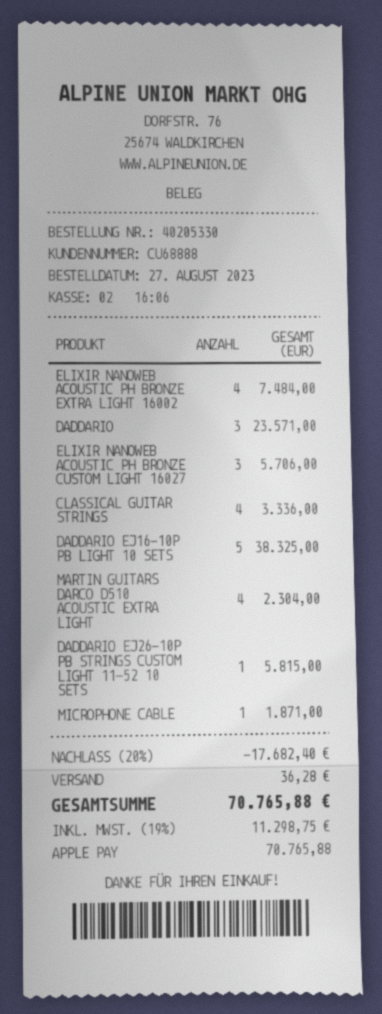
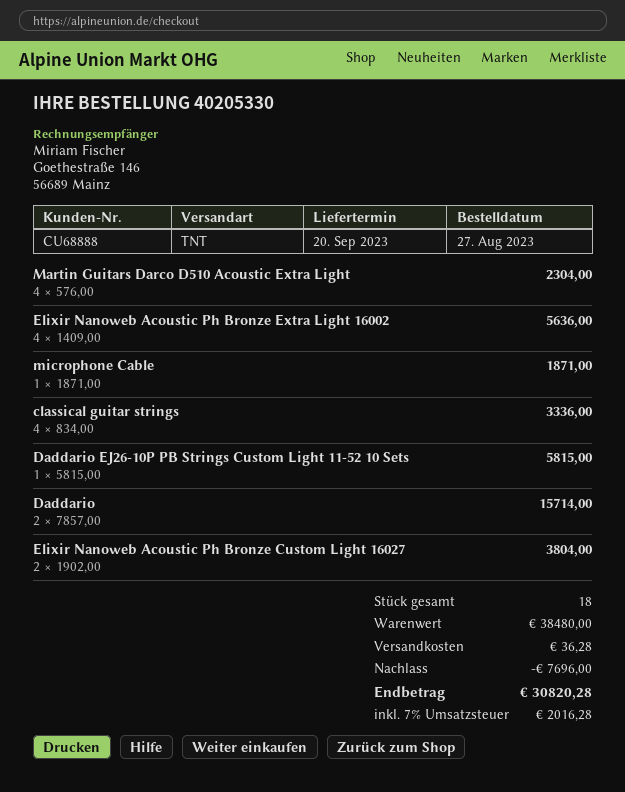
ELIXIR NANOWEB ACOUSTIC PH BRONZE EXTRA LIGHT 16002: 4 for 7484.00 -> 4 for 5636.00
DADDARIO: 3 for 23571.00 -> 2 for 15714.00
ELIXIR NANOWEB ACOUSTIC PH BRONZE CUSTOM LIGHT 16027: 3 for 5706.00 -> 2 for 3804.00
DADDARIO EJ16-10P PB LIGHT 10 SETS: 5 for 38325.00 -> none
discount: 17682.40 -> 7696.00
tax: 19% = 11298.75 -> 7% = 2016.28
total: 70765.88 -> 30820.28

